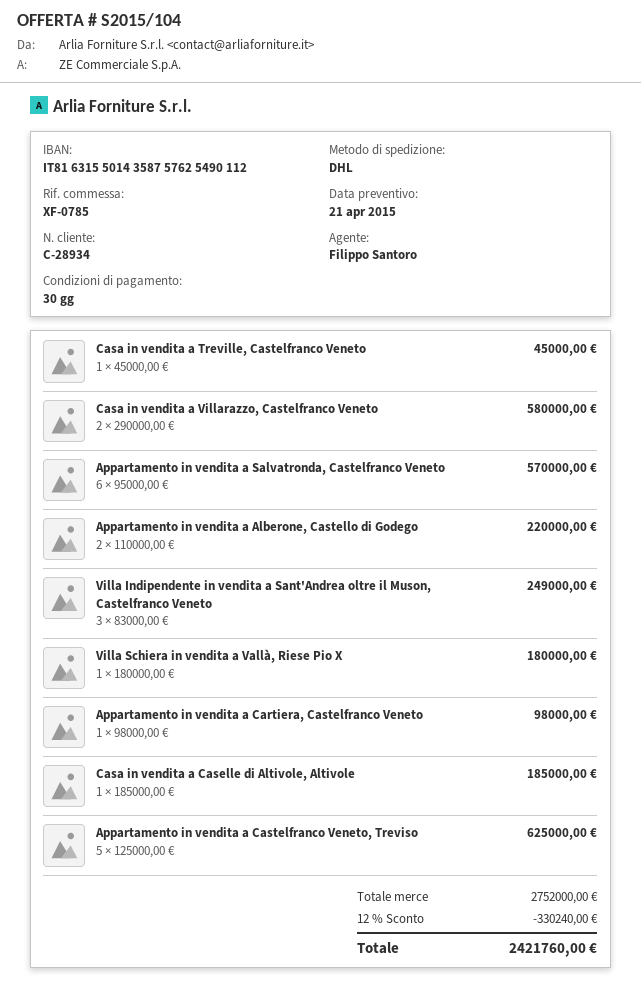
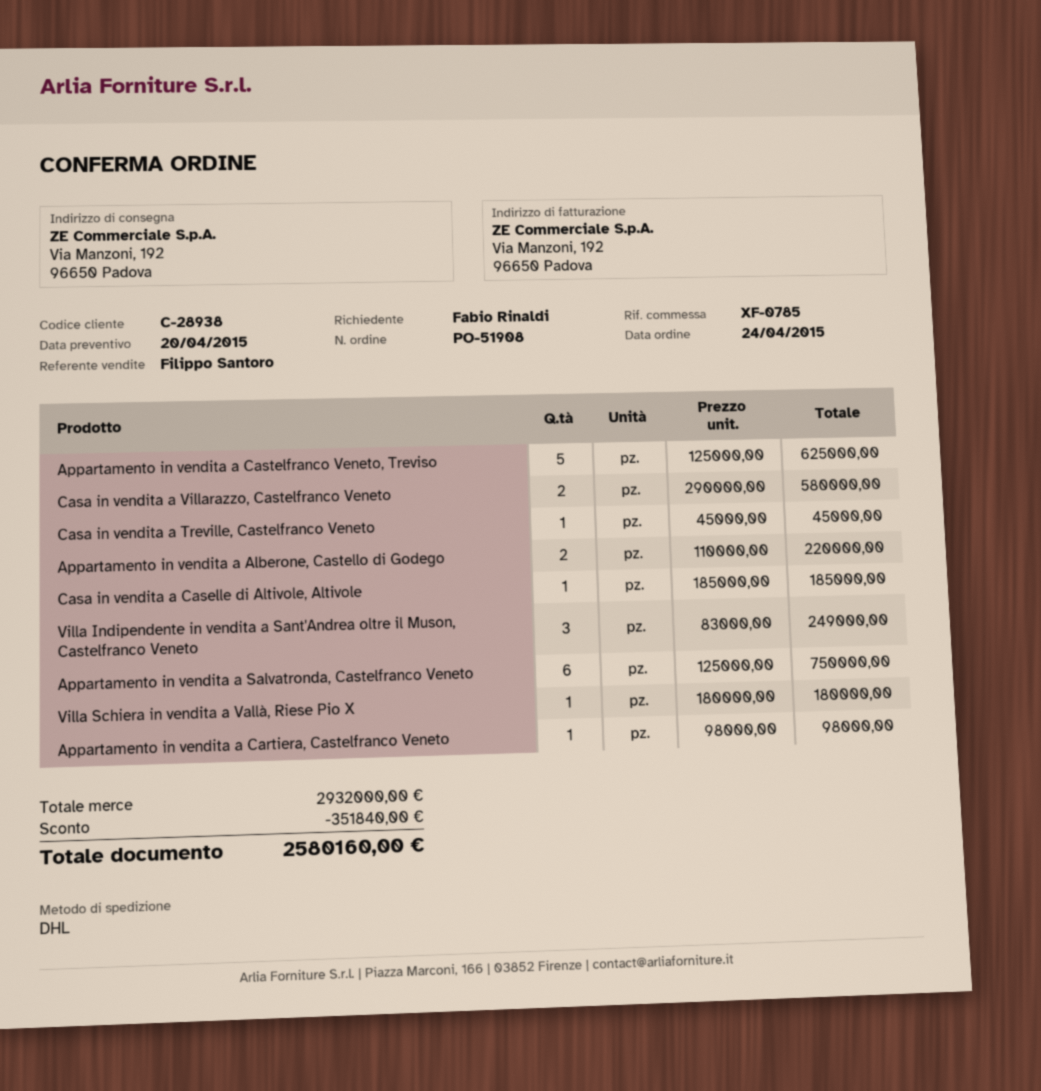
quote date: 2015-04-21 -> 2015-04-20
customer number: C-28934 -> C-28938
Appartamento in vendita a Salvatronda, Castelfranco Veneto: 6 x 95000.00 = 570000.00 -> 6 x 125000.00 = 750000.00
subtotal: 2752000.00 -> 2932000.00
discount: 330240.00 -> 351840.00
total: 2421760.00 -> 2580160.00

